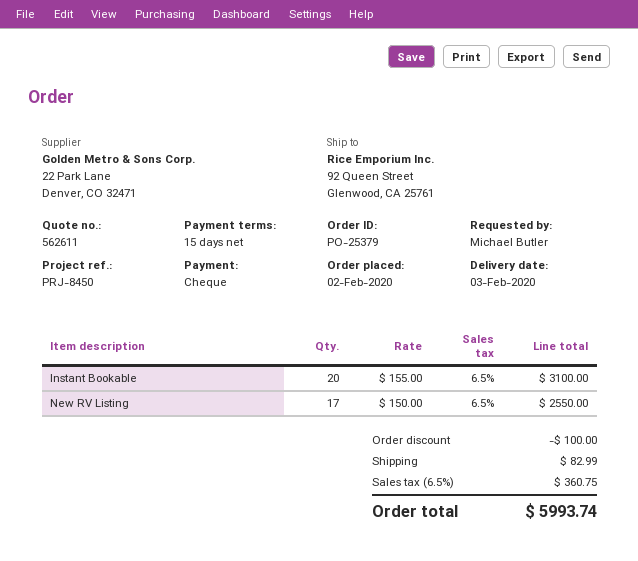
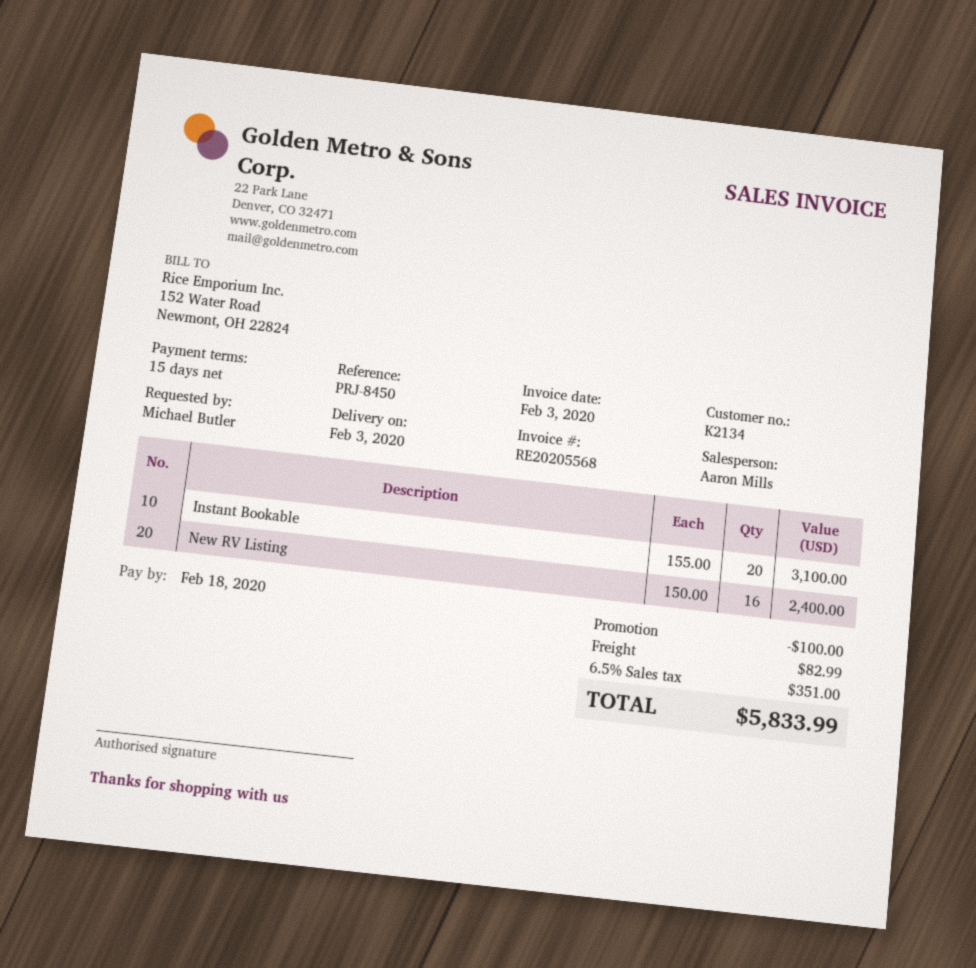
New RV Listing: 17 x 150.00 = 2550.00 -> 16 x 150.00 = 2400.00
tax: 6.5% = 360.75 -> 6.5% = 351.00
total: 5993.74 -> 5833.99

